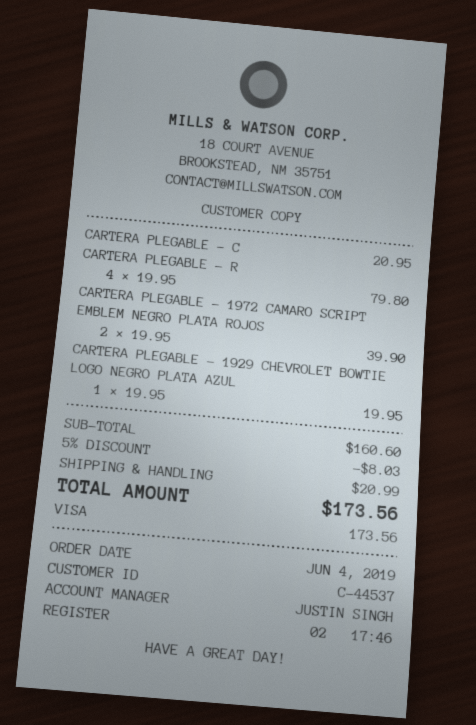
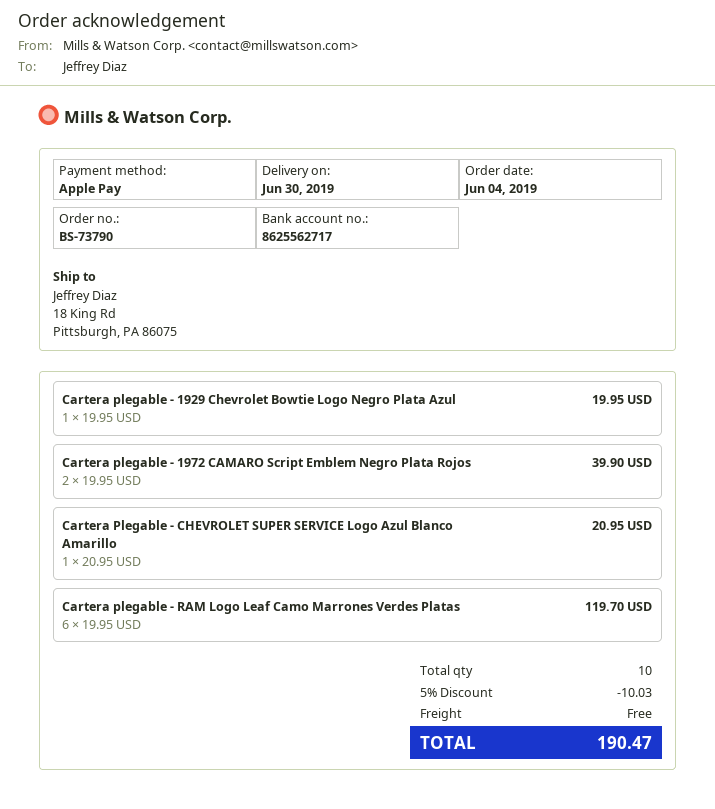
payment method: Visa -> Apple Pay
CARTERA PLEGABLE - R: 4 x 19.95 = 79.80 -> 6 x 19.95 = 119.70
discount: 5% = 8.03 -> 5% = 10.03
shipping: 20.99 -> 0.00
total: 173.56 -> 190.47

